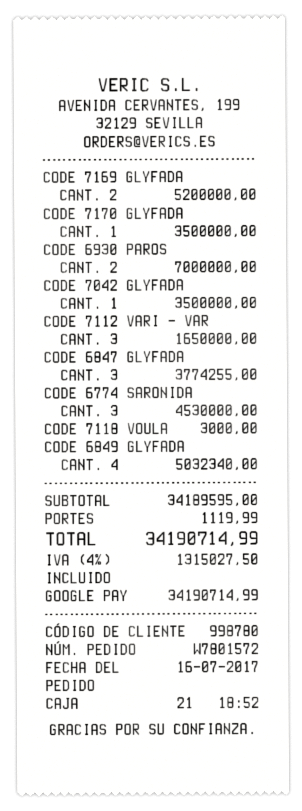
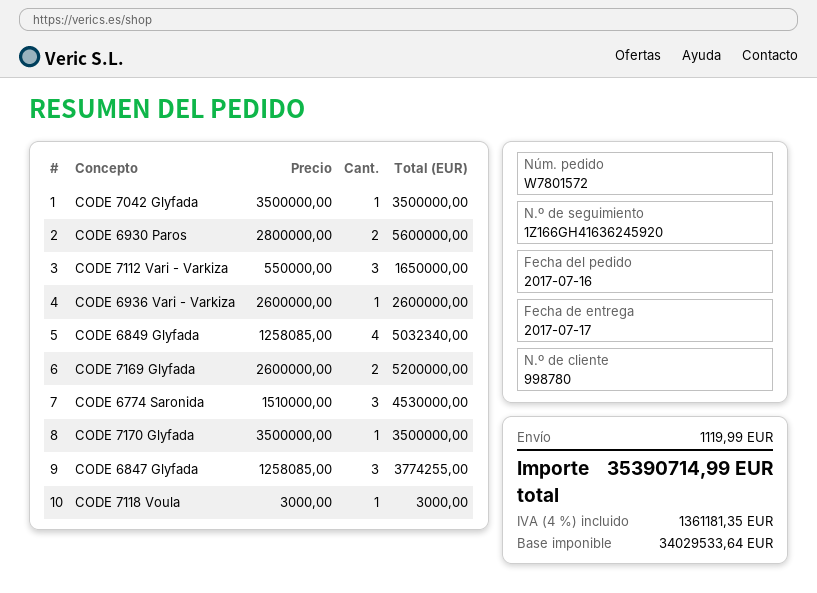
CODE 6930 PAROS: 2 for 7000000.00 -> 2 for 5600000.00
CODE 6936 Vari - Varkiza: none -> 1 for 2600000.00
tax: 4% = 1315027.50 -> 4% = 1361181.35
total: 34190714.99 -> 35390714.99

